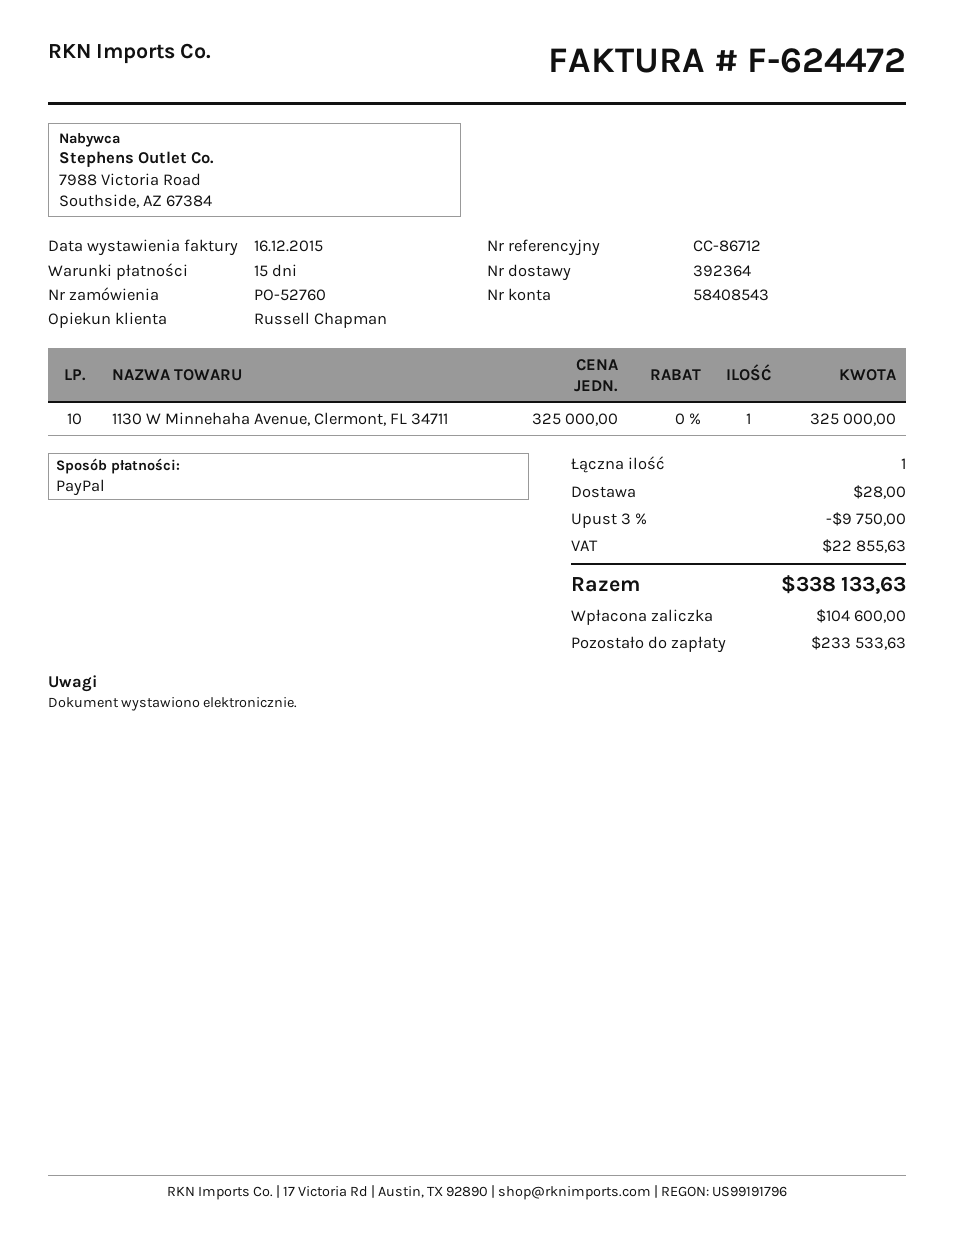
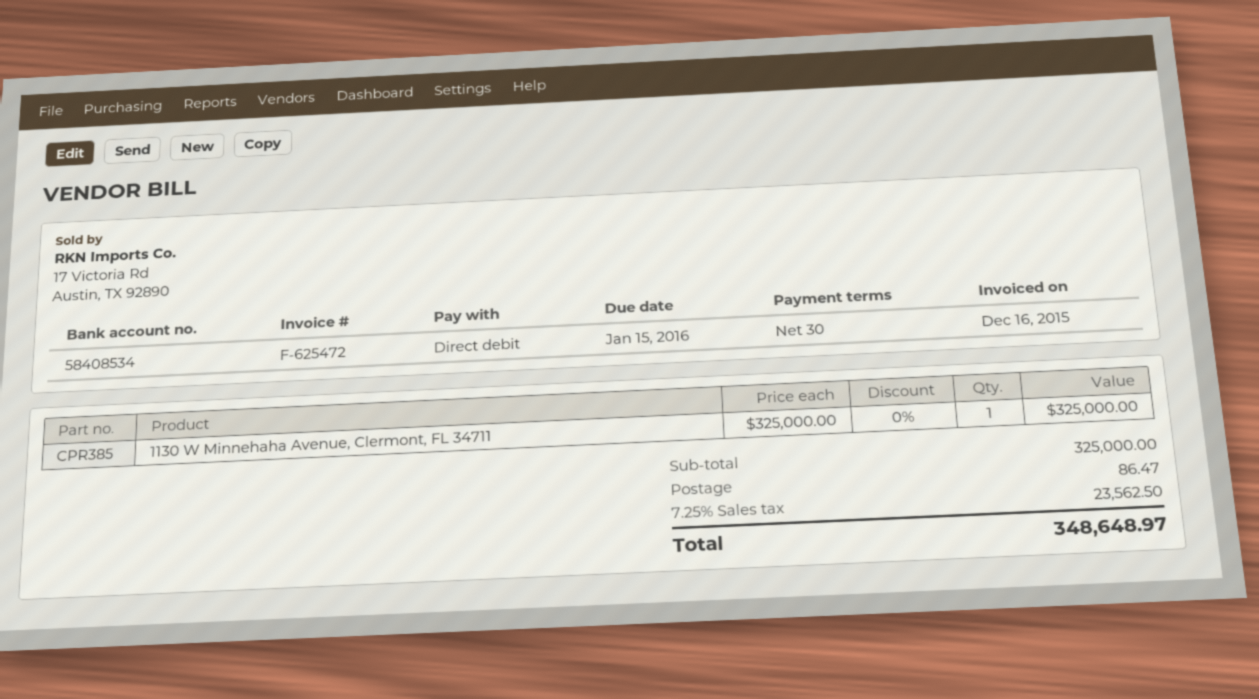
invoice number: F-624472 -> F-625472
payment terms: 15 days -> 30 days
payment method: PayPal -> direct debit
bank account: 58408543 -> 58408534
discount: 3% = 9750.00 -> none
shipping: 28.00 -> 86.47
tax: 22855.63 -> 23562.50
total: 338133.63 -> 348648.97

